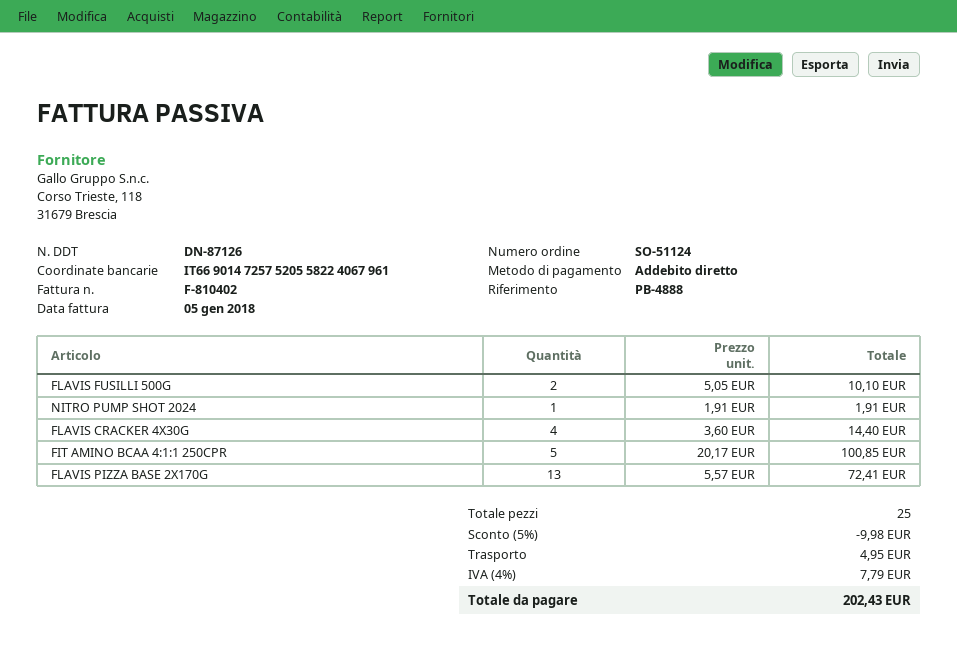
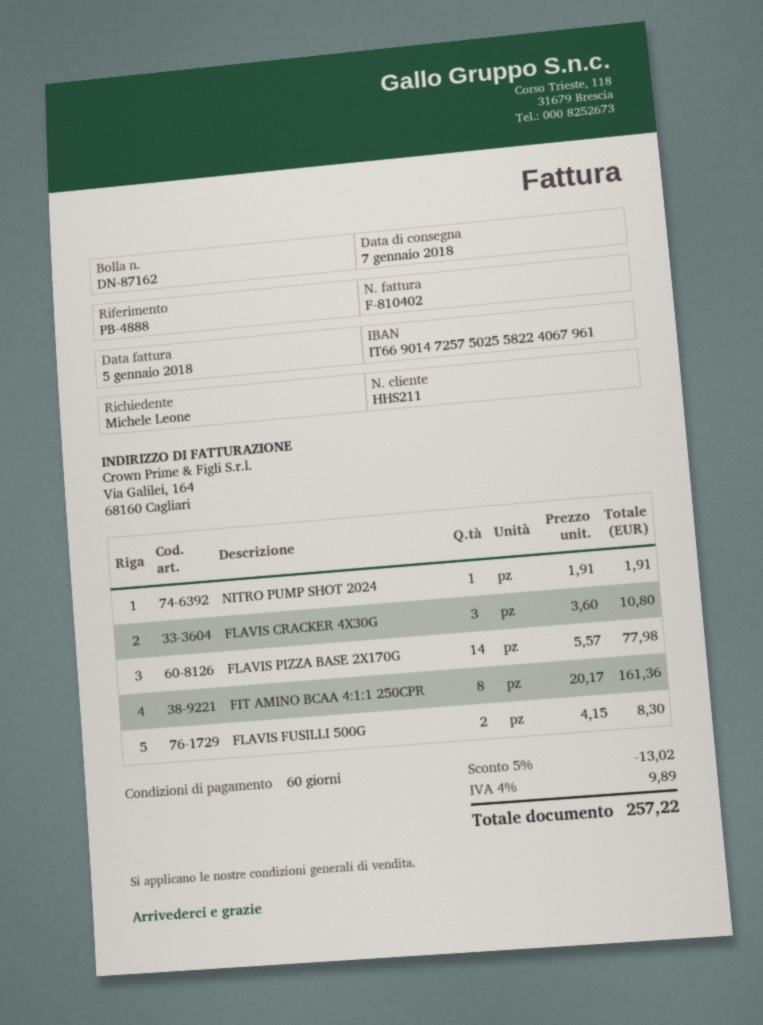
delivery note number: DN-87126 -> DN-87162
bank account: IT6690147257520558224067961 -> IT6690147257502558224067961
FLAVIS FUSILLI 500G: 2 x 5.05 = 10.10 -> 2 x 4.15 = 8.30
FLAVIS CRACKER 4X30G: 4 x 3.60 = 14.40 -> 3 x 3.60 = 10.80
FIT AMINO BCAA 4:1:1 250CPR: 5 x 20.17 = 100.85 -> 8 x 20.17 = 161.36
FLAVIS PIZZA BASE 2X170G: 13 x 5.57 = 72.41 -> 14 x 5.57 = 77.98
discount: 5% = 9.98 -> 5% = 13.02
shipping: 4.95 -> none
tax: 4% = 7.79 -> 4% = 9.89
total: 202.43 -> 257.22

